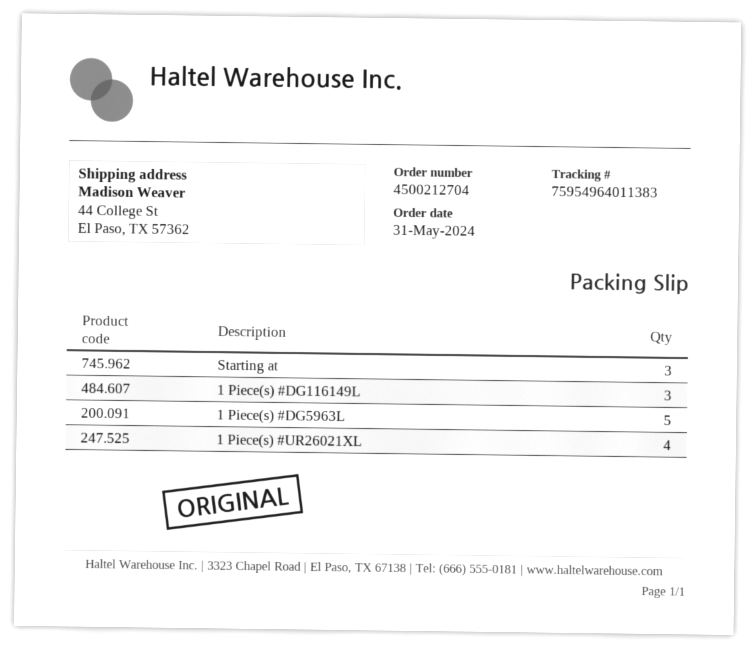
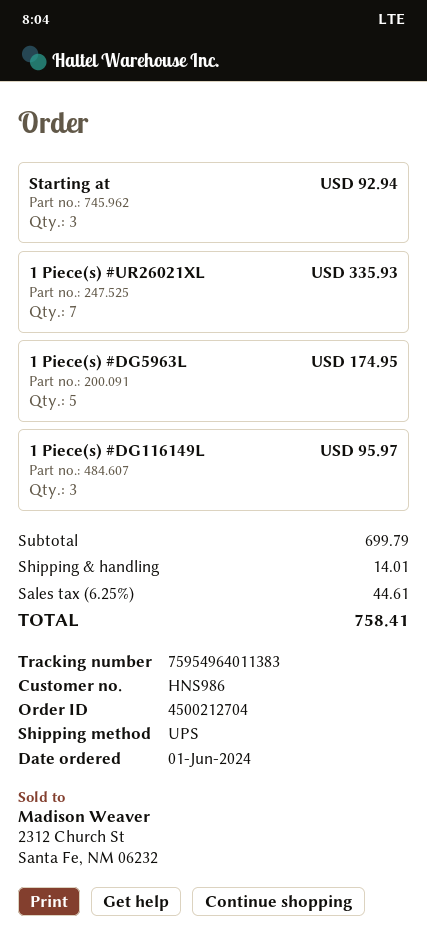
order date: 2024-05-31 -> 2024-06-01
1 Piece(s) #UR26021XL: 4 -> 7

